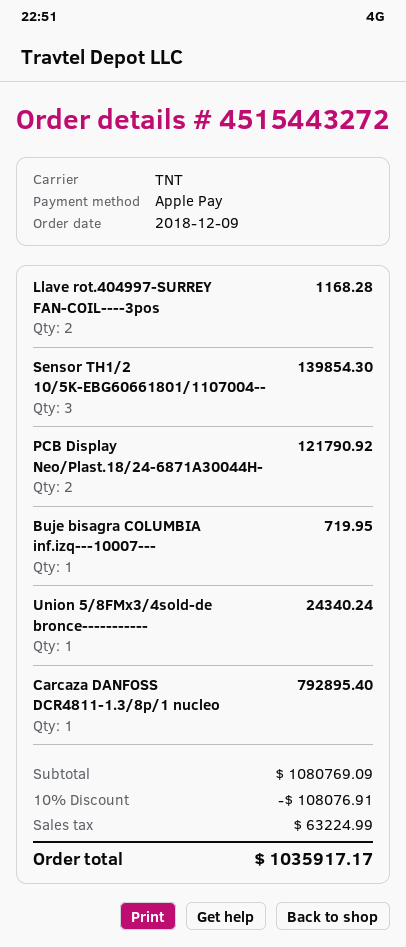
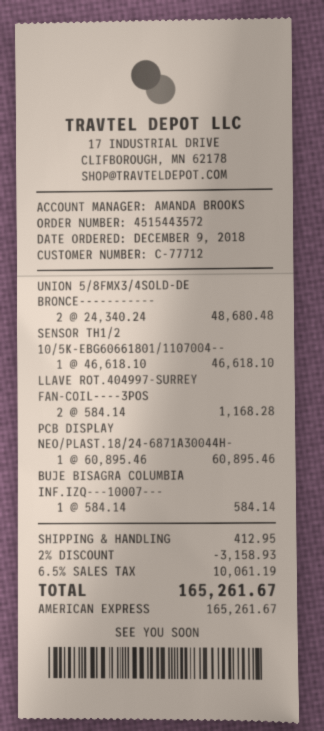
order number: 4515443272 -> 4515443572
payment method: Apple Pay -> American Express
Sensor TH1/2 10/5K-EBG60661801/1107004--: 3 for 139854.30 -> 1 for 46618.10
PCB Display Neo/Plast.18/24-6871A30044H-: 2 for 121790.92 -> 1 for 60895.46
Buje bisagra COLUMBIA inf.izq---10007---: 1 for 719.95 -> 1 for 584.14
Union 5/8FMx3/4sold-de bronce-----------: 1 for 24340.24 -> 2 for 48680.48
Carcaza DANFOSS DCR4811-1.3/8p/1 nucleo: 1 for 792895.40 -> none
discount: 10% = 108076.91 -> 2% = 3158.93
shipping: none -> 412.95
tax: 63224.99 -> 10061.19
total: 1035917.17 -> 165261.67

